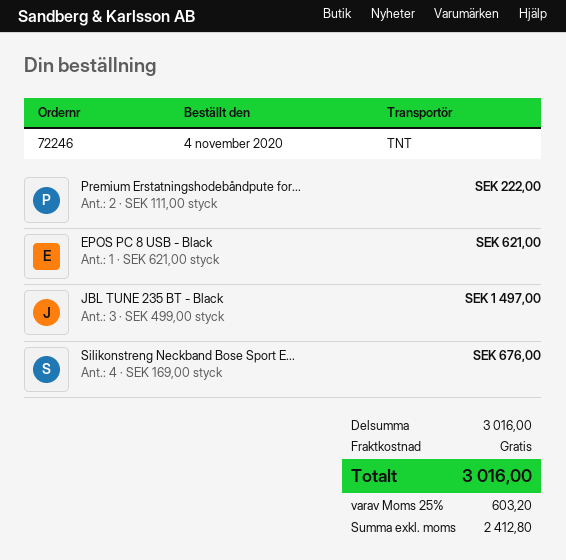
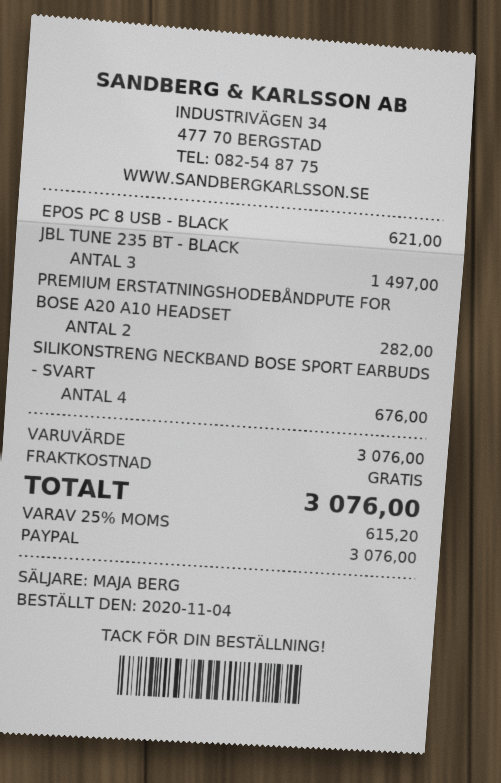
Premium Erstatningshodebåndpute for...: 2 for 222.00 -> 2 for 282.00
subtotal: 3016.00 -> 3076.00
tax: 25% = 603.20 -> 25% = 615.20
total: 3016.00 -> 3076.00

